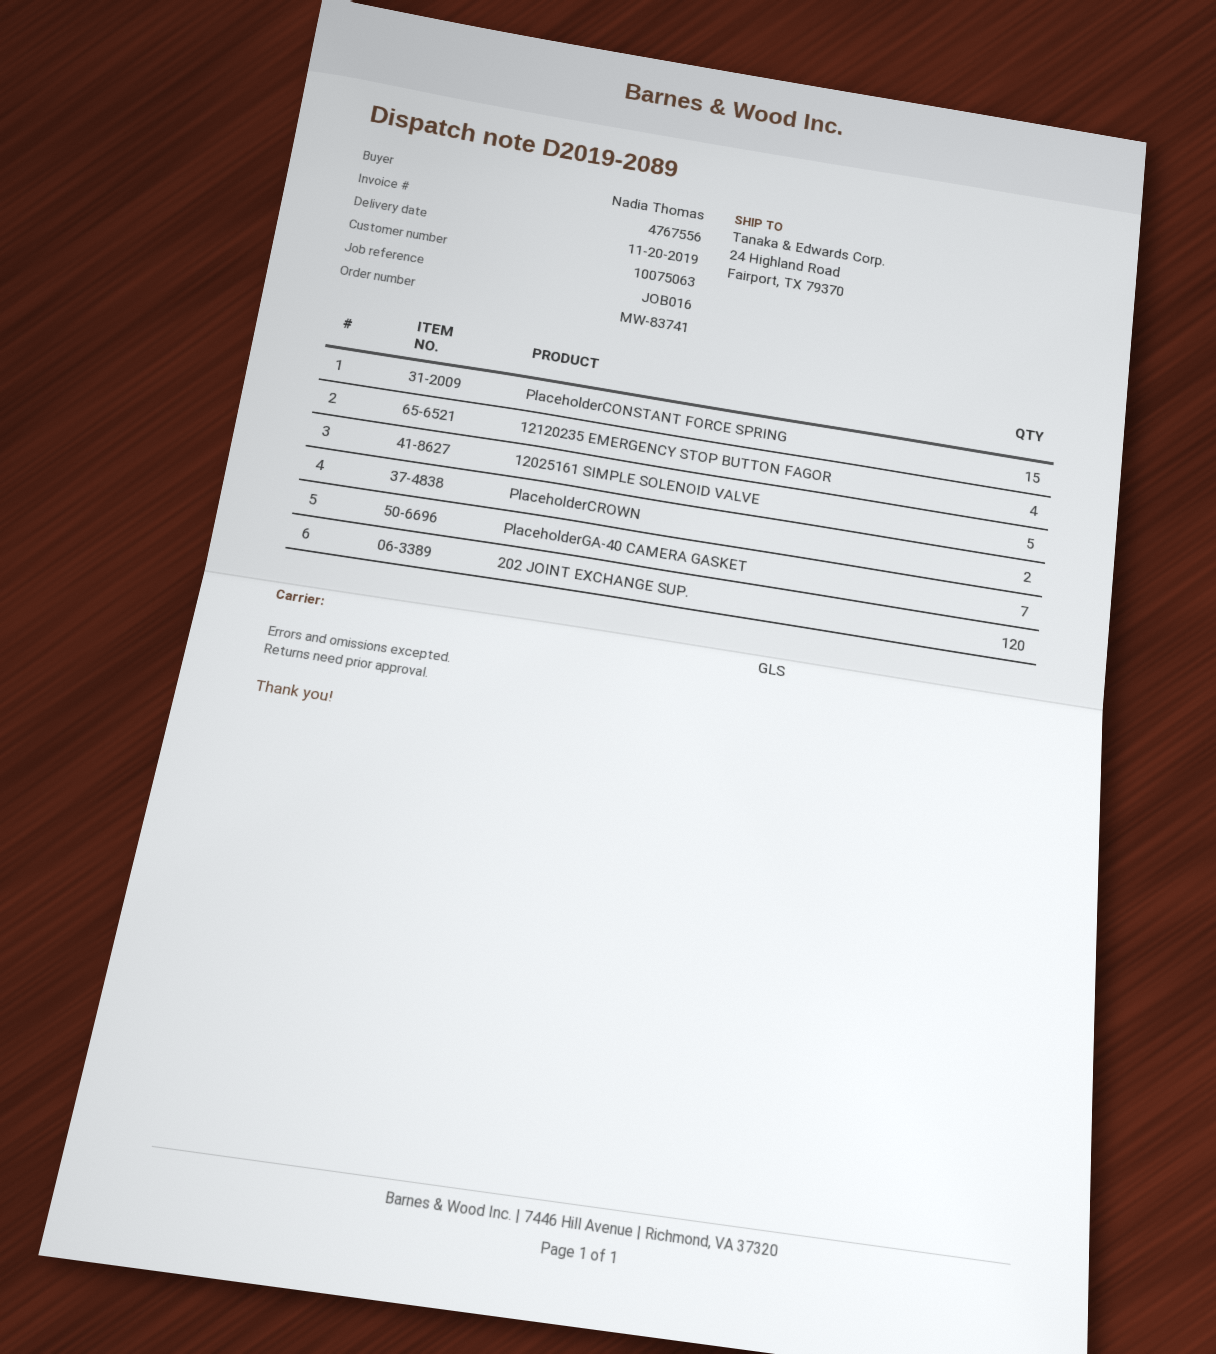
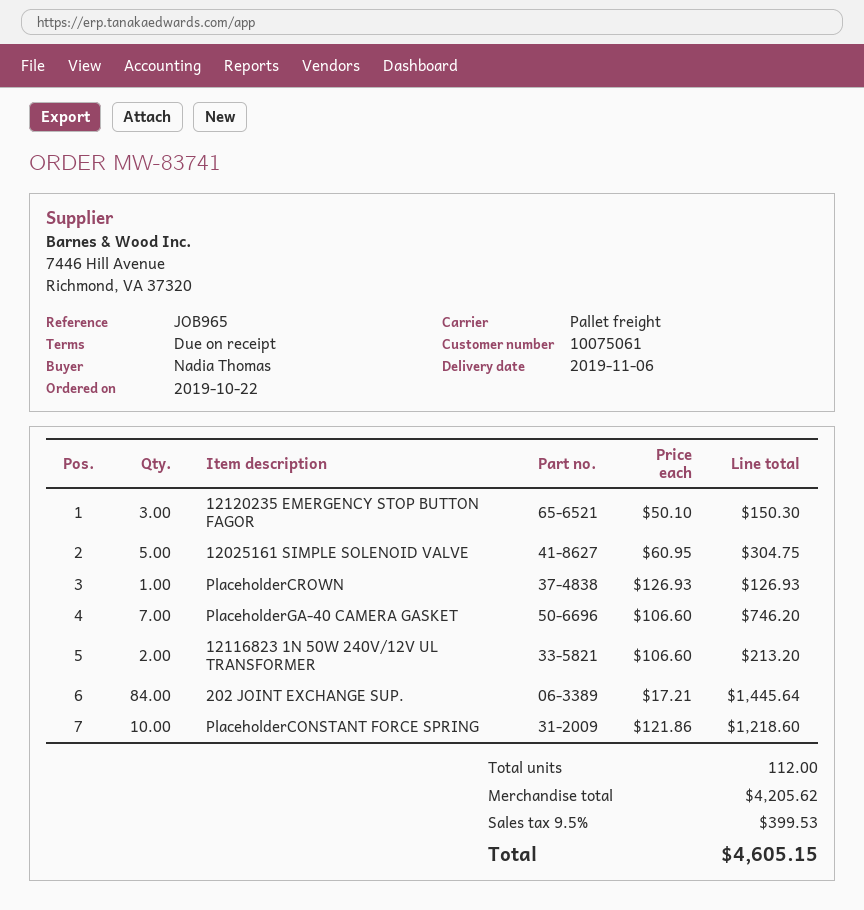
delivery date: 2019-11-20 -> 2019-11-06
customer number: 10075063 -> 10075061
reference: JOB016 -> JOB965
shipping method: GLS -> pallet freight
PlaceholderCONSTANT FORCE SPRING: 15 -> 10
12120235 EMERGENCY STOP BUTTON FAGOR: 4 -> 3
PlaceholderCROWN: 2 -> 1
202 JOINT EXCHANGE SUP.: 120 -> 84
12116823 1N 50W 240V/12V UL TRANSFORMER: none -> 2

